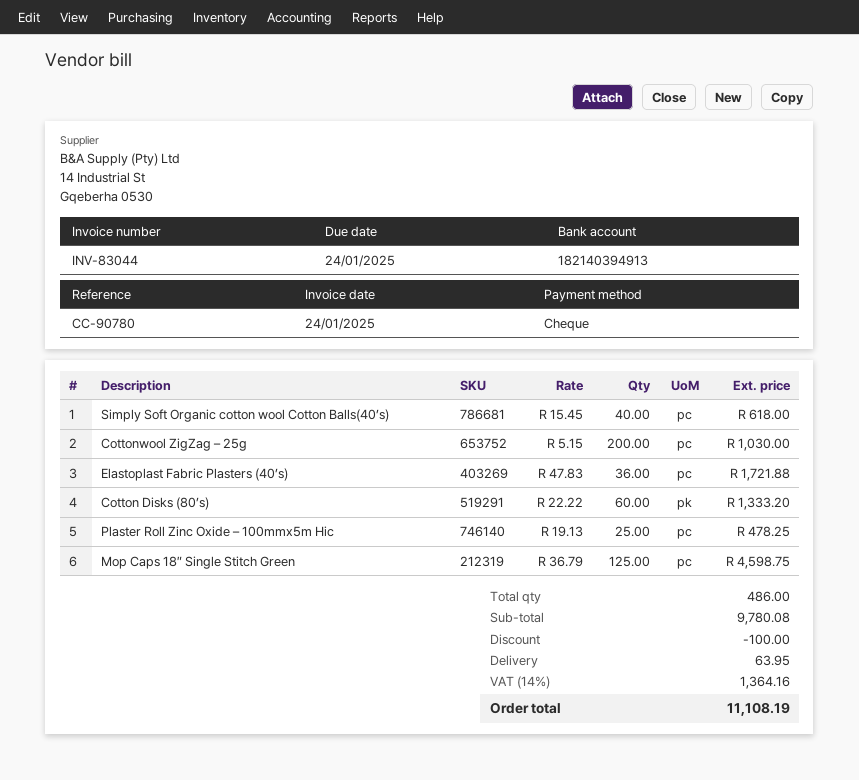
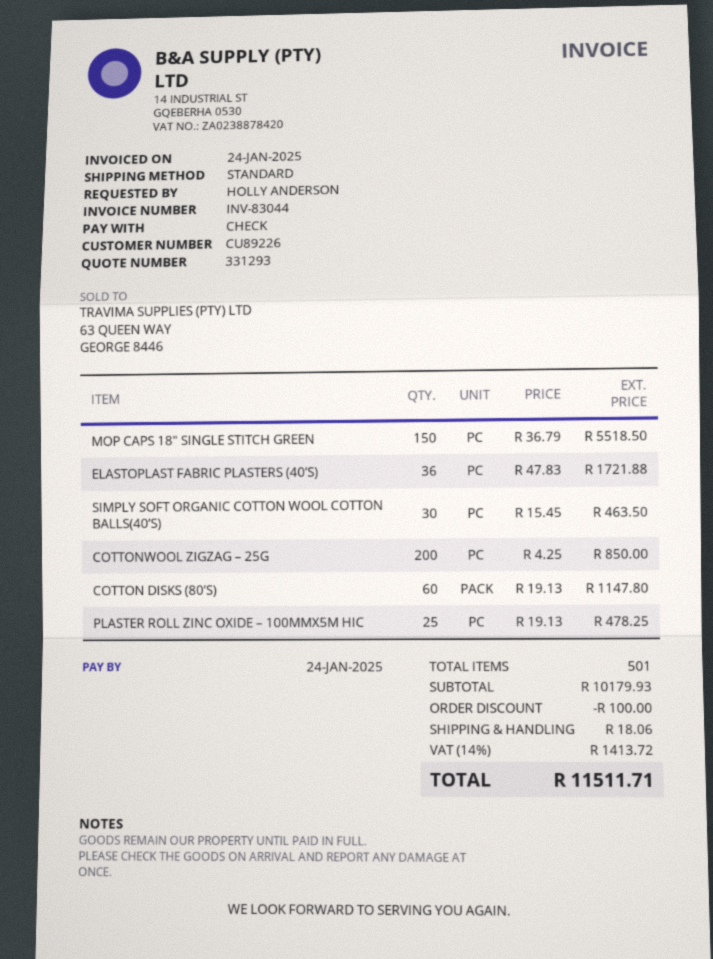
Simply Soft Organic cotton wool Cotton Balls(40’s): 40 x 15.45 = 618.00 -> 30 x 15.45 = 463.50
Cottonwool ZigZag – 25g: 200 x 5.15 = 1030.00 -> 200 x 4.25 = 850.00
Cotton Disks (80’s): 60 x 22.22 = 1333.20 -> 60 x 19.13 = 1147.80
Mop Caps 18″ Single Stitch Green: 125 x 36.79 = 4598.75 -> 150 x 36.79 = 5518.50
total quantity: 486 -> 501
subtotal: 9780.08 -> 10179.93
shipping: 63.95 -> 18.06
tax: 14% = 1364.16 -> 14% = 1413.72
total: 11108.19 -> 11511.71

